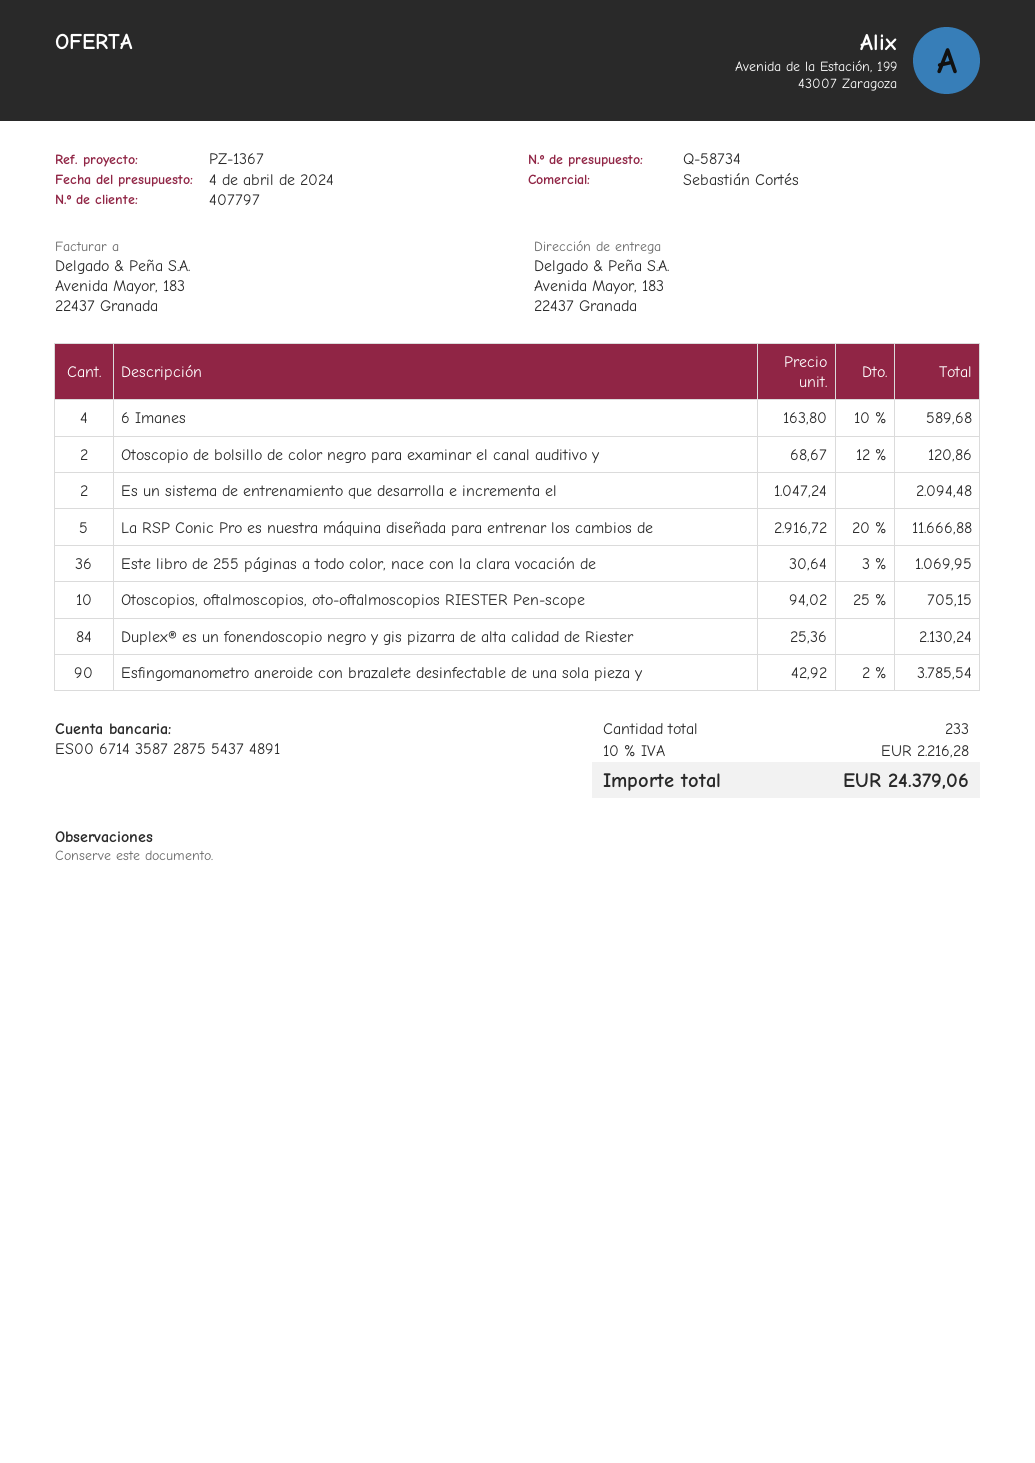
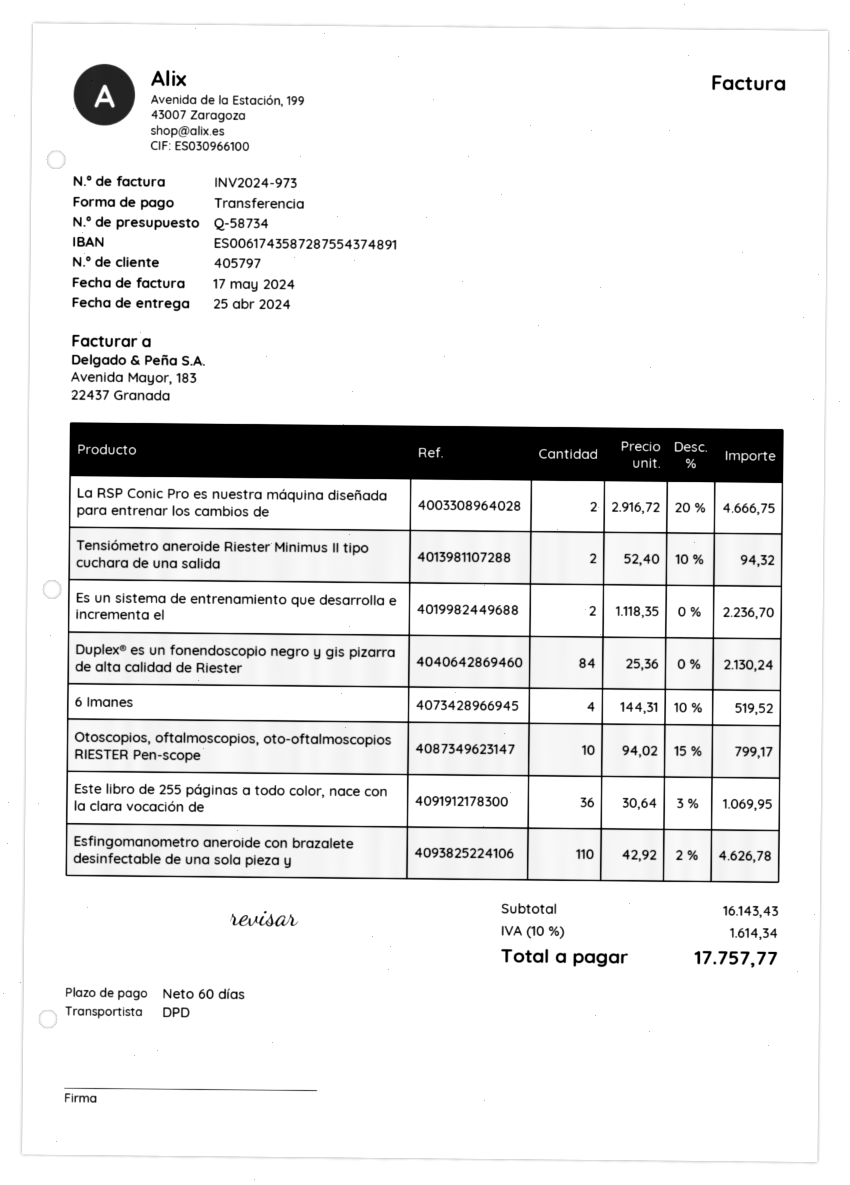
customer number: 407797 -> 405797
bank account: ES0067143587287554374891 -> ES0061743587287554374891
6 Imanes: 4 x 163.80 - 10% = 589.68 -> 4 x 144.31 - 10% = 519.52
Otoscopio de bolsillo de color negro para examinar el canal auditivo y: 2 x 68.67 - 12% = 120.86 -> none
Es un sistema de entrenamiento que desarrolla e incrementa el: 2 x 1047.24 = 2094.48 -> 2 x 1118.35 = 2236.70
La RSP Conic Pro es nuestra máquina diseñada para entrenar los cambios de: 5 x 2916.72 - 20% = 11666.88 -> 2 x 2916.72 - 20% = 4666.75
Otoscopios, oftalmoscopios, oto-oftalmoscopios RIESTER Pen-scope: 10 x 94.02 - 25% = 705.15 -> 10 x 94.02 - 15% = 799.17
Esfingomanometro aneroide con brazalete desinfectable de una sola pieza y: 90 x 42.92 - 2% = 3785.54 -> 110 x 42.92 - 2% = 4626.78
Tensiómetro aneroide Riester Minimus II tipo cuchara de una salida: none -> 2 x 52.40 - 10% = 94.32
tax: 10% = 2216.28 -> 10% = 1614.34
total: 24379.06 -> 17757.77

